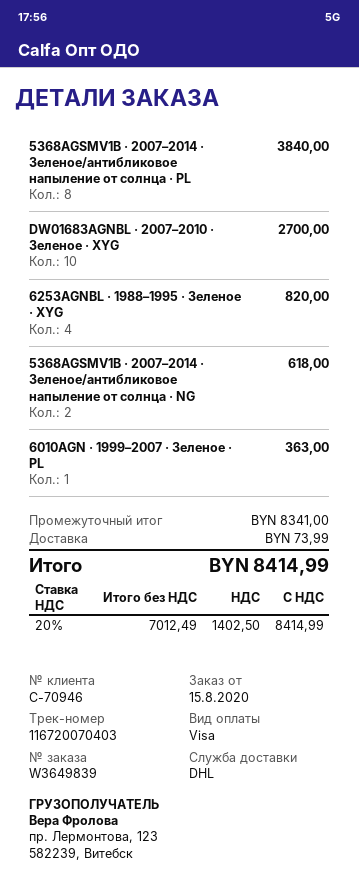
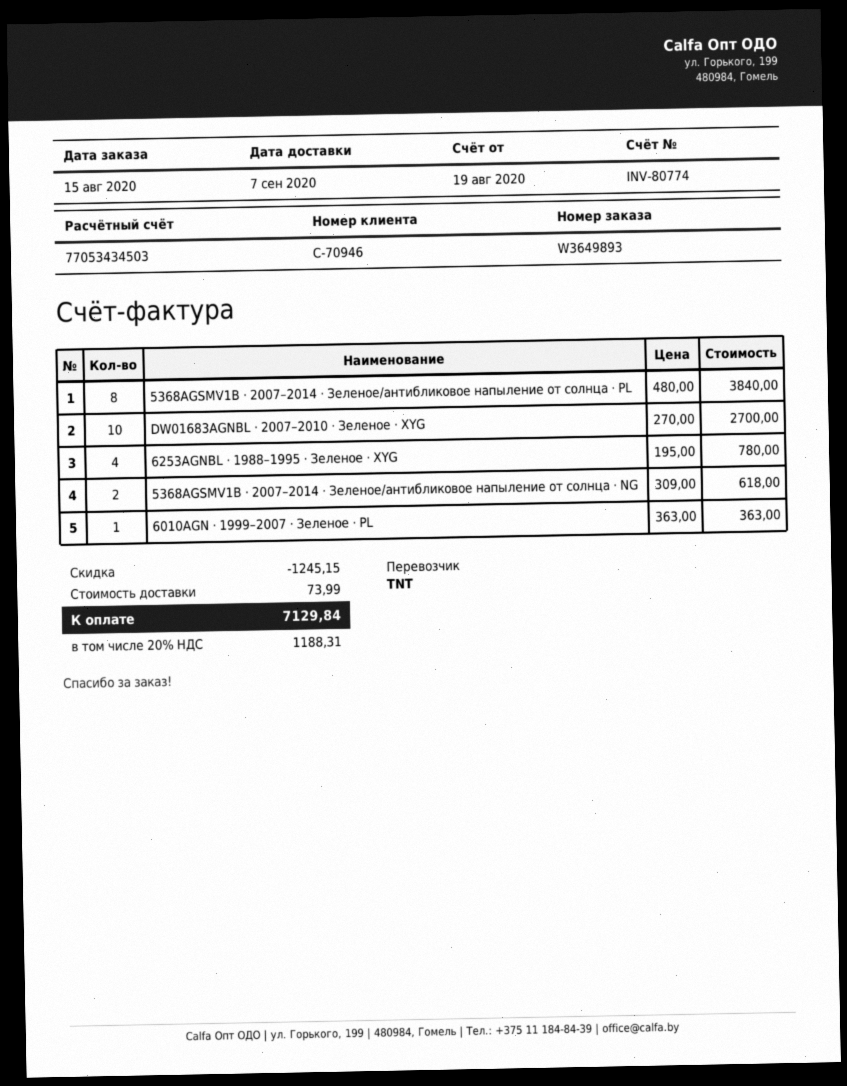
order number: W3649839 -> W3649893
shipping method: DHL -> TNT
6253AGNBL · 1988–1995 · Зеленое · XYG: 4 for 820.00 -> 4 for 780.00
discount: none -> 1245.15
tax: 20% = 1402.50 -> 20% = 1188.31
total: 8414.99 -> 7129.84

